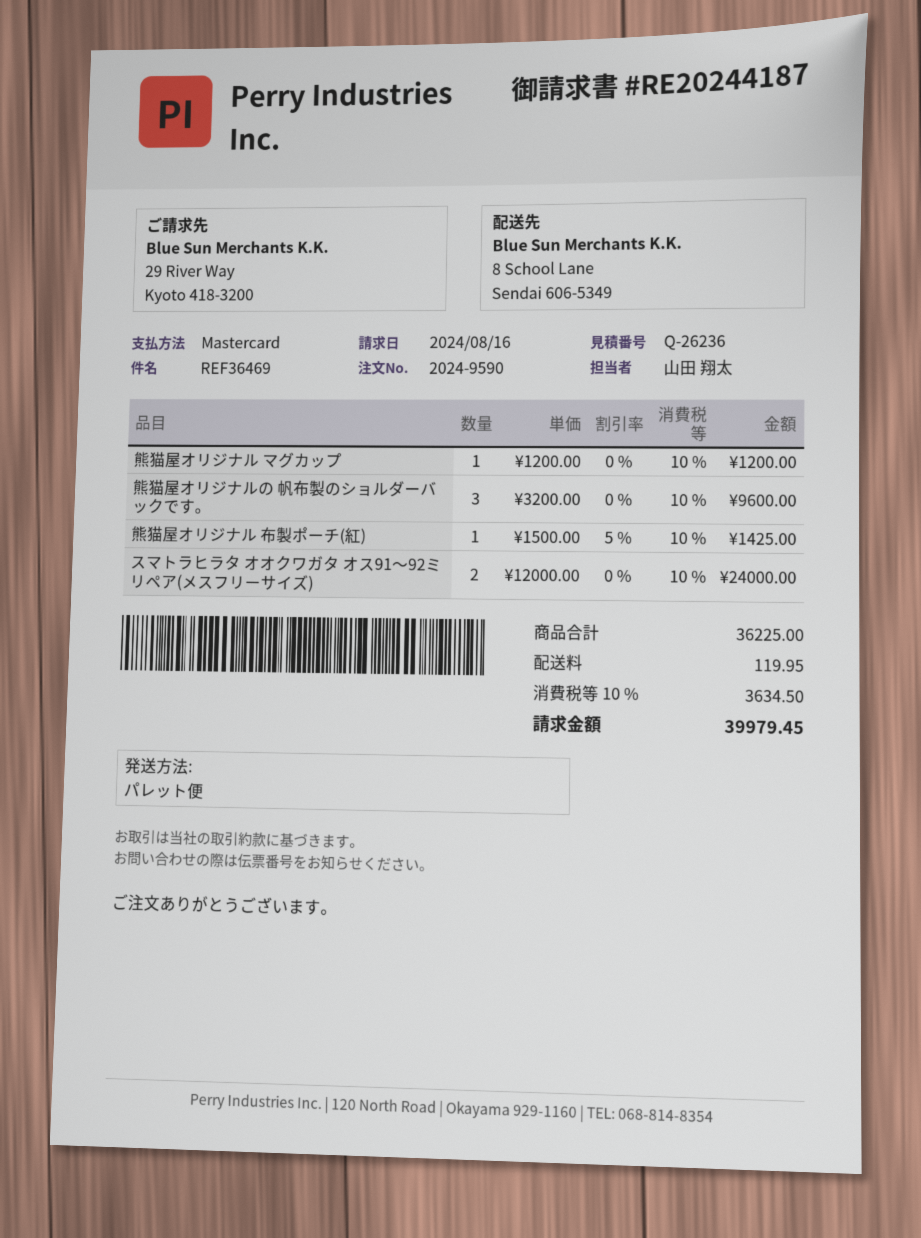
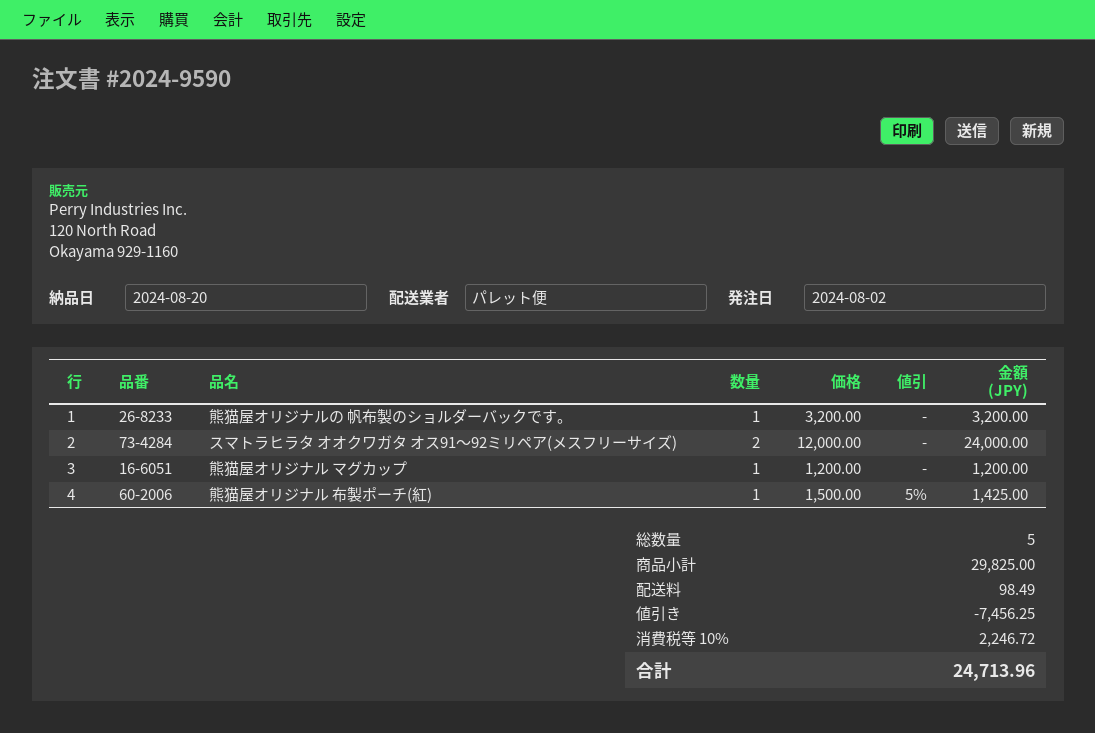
熊猫屋オリジナルの 帆布製のショルダーバックです。: 3 x 3200.00 = 9600.00 -> 1 x 3200.00 = 3200.00
subtotal: 36225.00 -> 29825.00
discount: none -> 7456.25
shipping: 119.95 -> 98.49
tax: 10% = 3634.50 -> 10% = 2246.72
total: 39979.45 -> 24713.96

